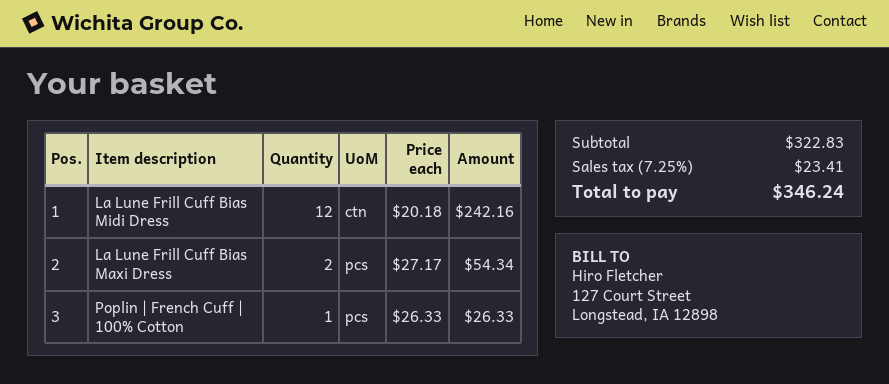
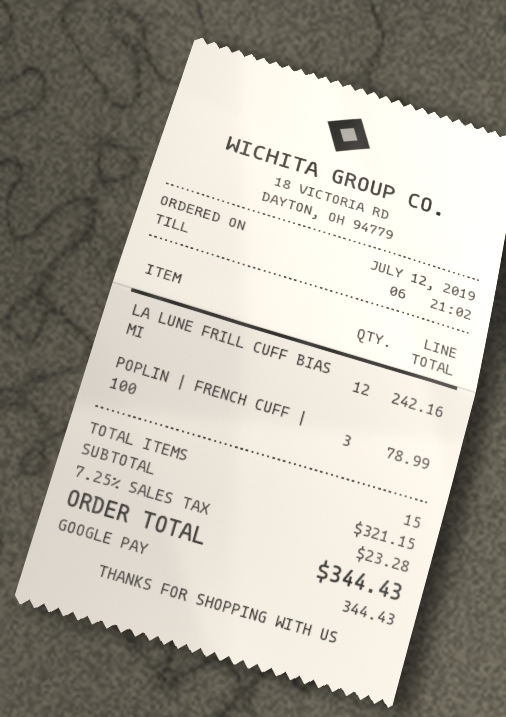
La Lune Frill Cuff Bias Maxi Dress: 2 for 54.34 -> none
Poplin | French Cuff | 100% Cotton: 1 for 26.33 -> 3 for 78.99
subtotal: 322.83 -> 321.15
tax: 7.25% = 23.41 -> 7.25% = 23.28
total: 346.24 -> 344.43

